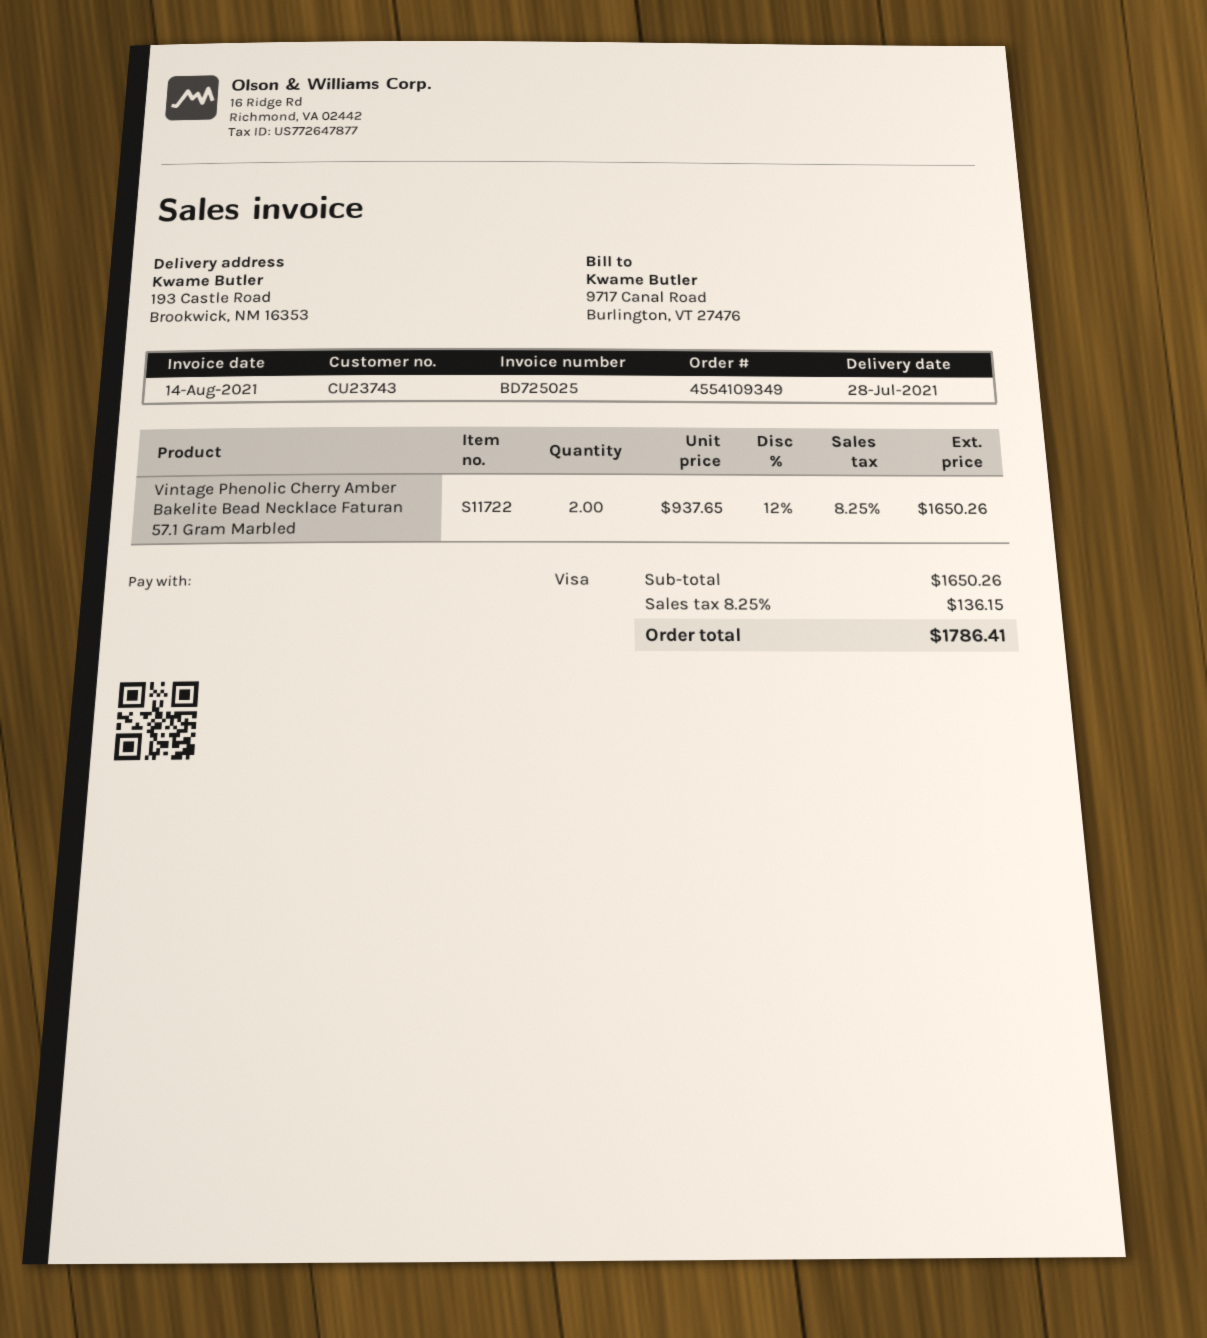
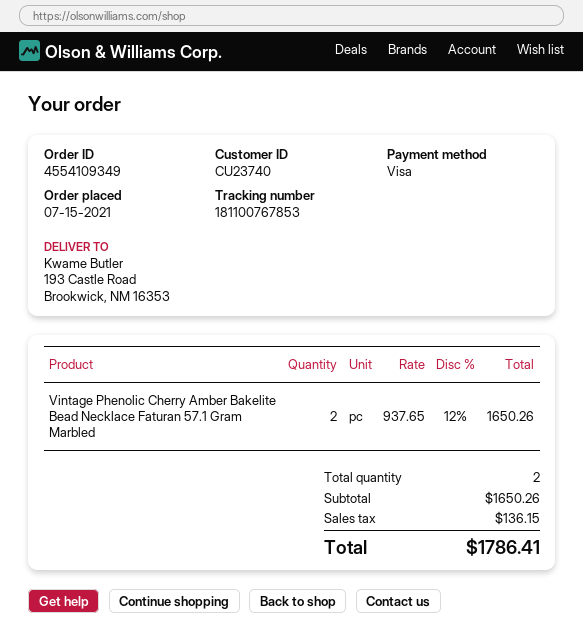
customer number: CU23743 -> CU23740

